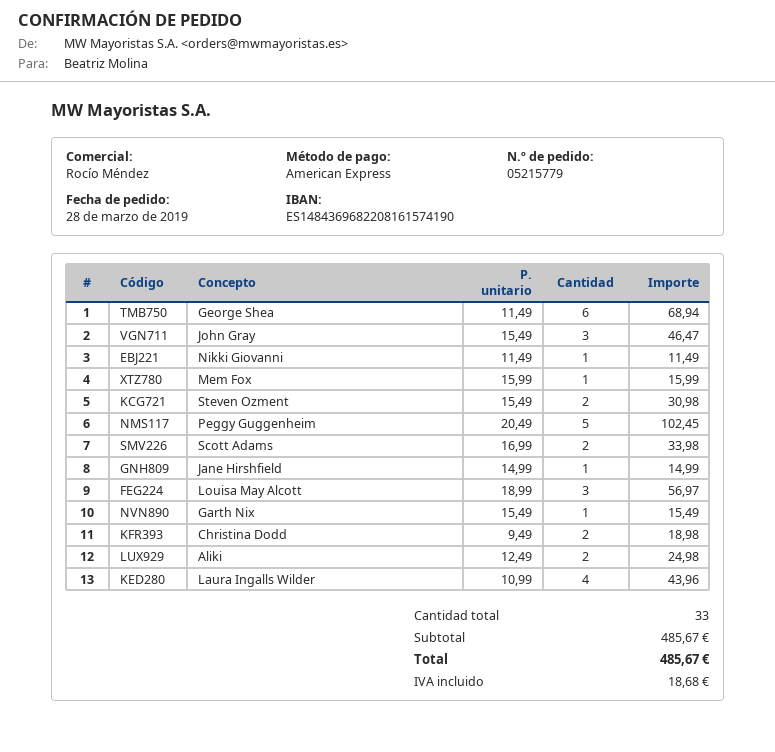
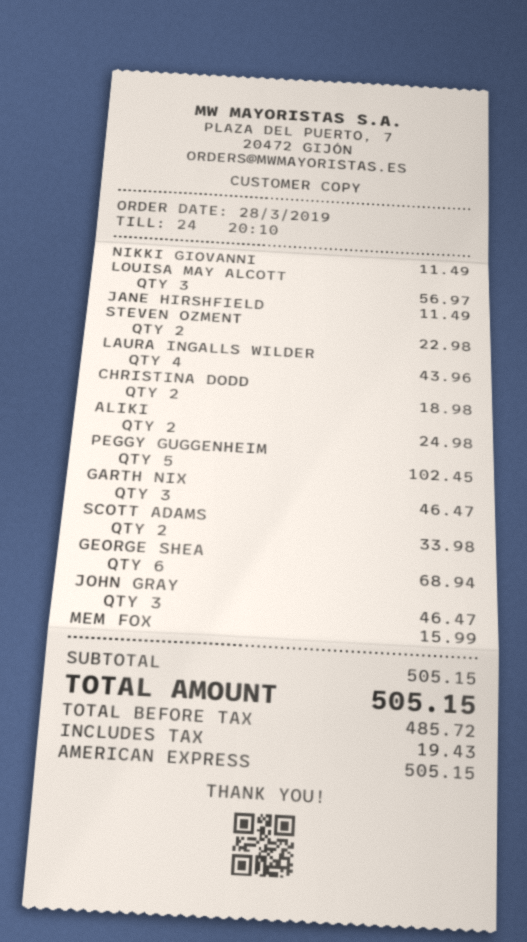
Steven Ozment: 2 for 30.98 -> 2 for 22.98
Jane Hirshfield: 1 for 14.99 -> 1 for 11.49
Garth Nix: 1 for 15.49 -> 3 for 46.47
subtotal: 485.67 -> 505.15
tax: 18.68 -> 19.43
total: 485.67 -> 505.15

